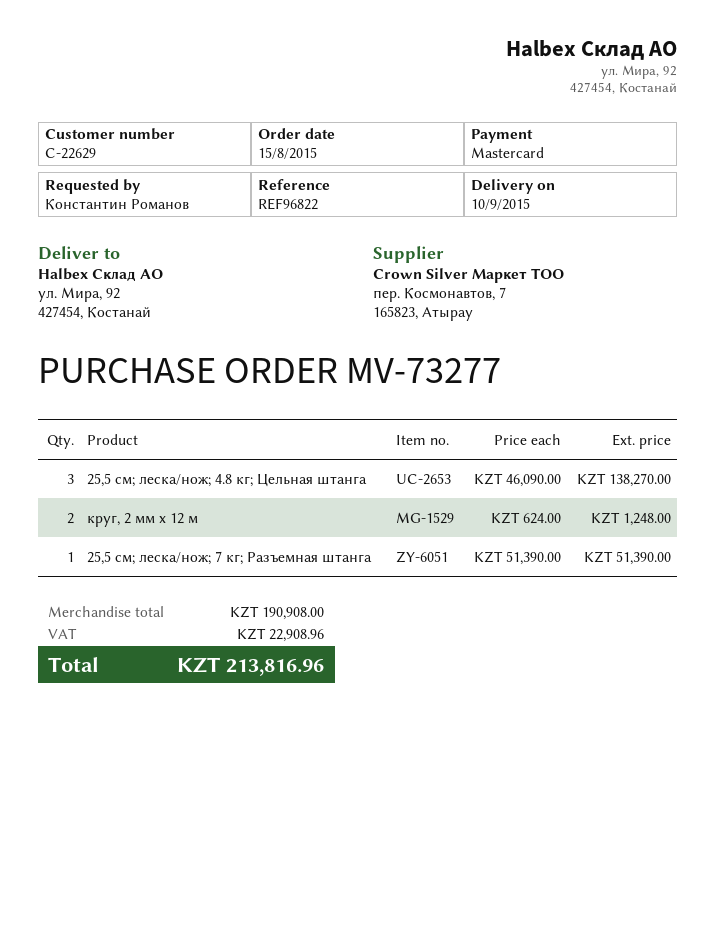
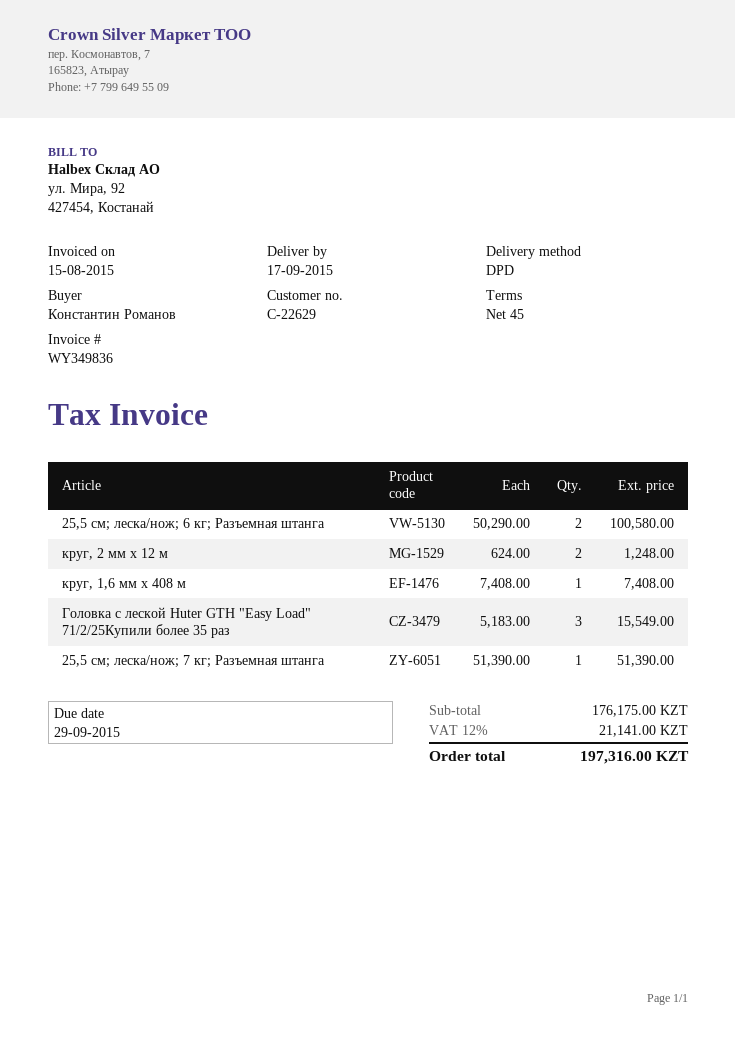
delivery date: 2015-09-10 -> 2015-09-17
25,5 см; леска/нож; 4.8 кг; Цельная штанга: 3 x 46090.00 = 138270.00 -> none
25,5 см; леска/нож; 6 кг; Разъемная штанга: none -> 2 x 50290.00 = 100580.00
круг, 1,6 мм х 408 м: none -> 1 x 7408.00 = 7408.00
Головка с леской Huter GTH "Easy Load" 71/2/25Купили более 35 раз: none -> 3 x 5183.00 = 15549.00
subtotal: 190908.00 -> 176175.00
tax: 22908.96 -> 21141.00
total: 213816.96 -> 197316.00

